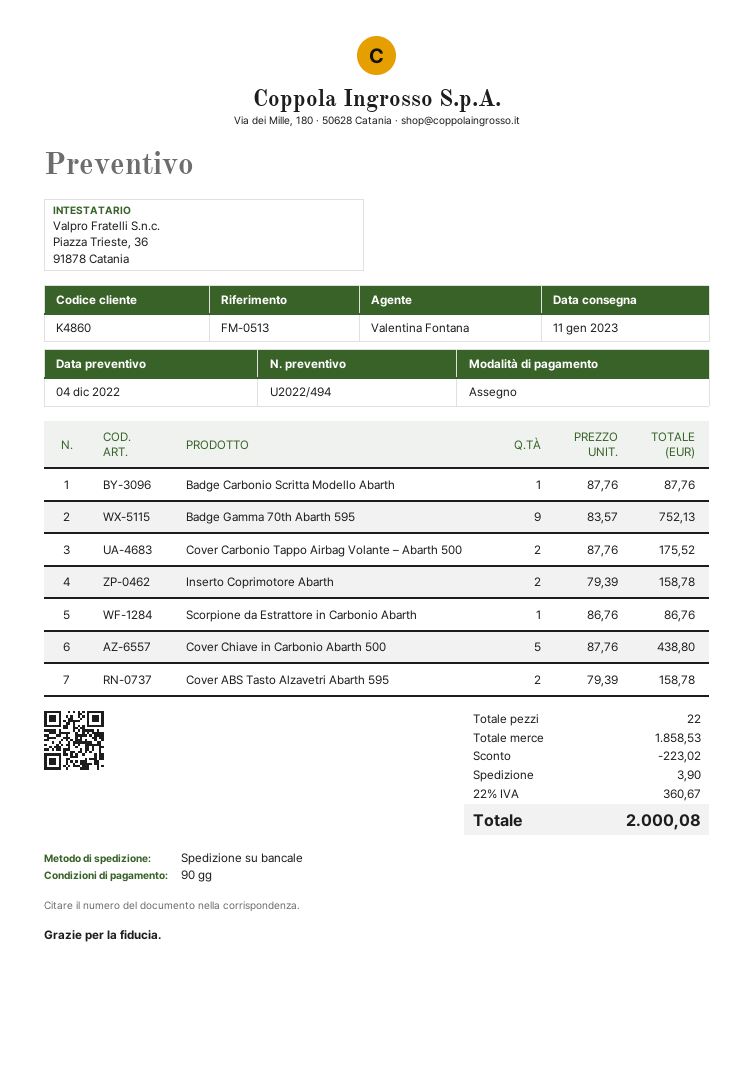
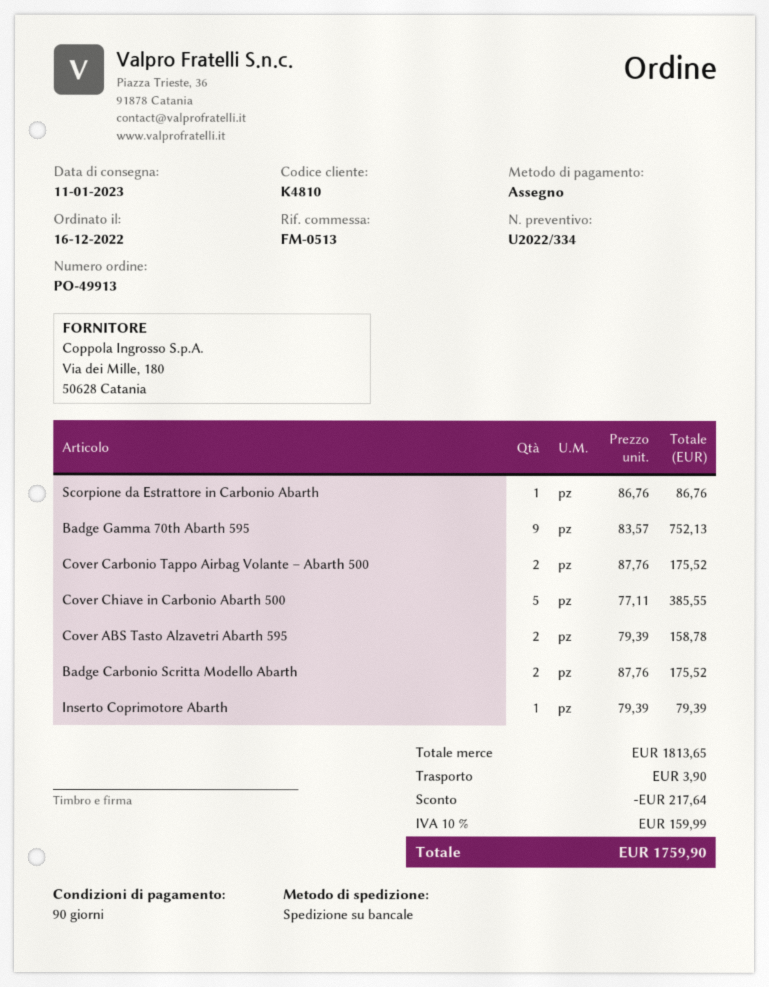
quote number: U2022/494 -> U2022/334
customer number: K4860 -> K4810
Badge Carbonio Scritta Modello Abarth: 1 x 87.76 = 87.76 -> 2 x 87.76 = 175.52
Inserto Coprimotore Abarth: 2 x 79.39 = 158.78 -> 1 x 79.39 = 79.39
Cover Chiave in Carbonio Abarth 500: 5 x 87.76 = 438.80 -> 5 x 77.11 = 385.55
subtotal: 1858.53 -> 1813.65
discount: 223.02 -> 217.64
tax: 22% = 360.67 -> 10% = 159.99
total: 2000.08 -> 1759.90

